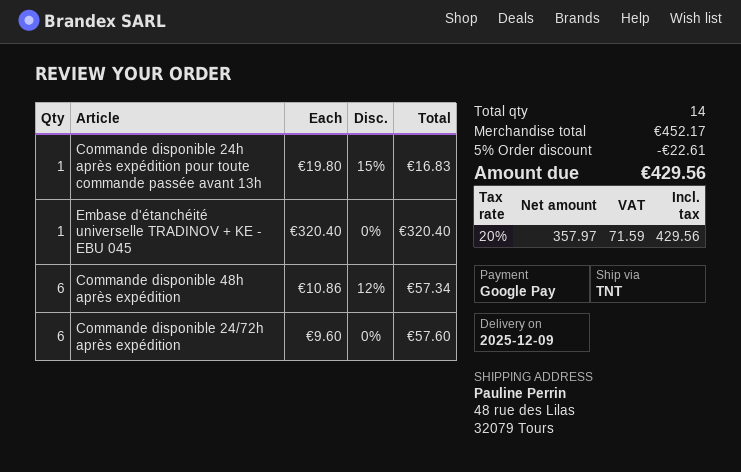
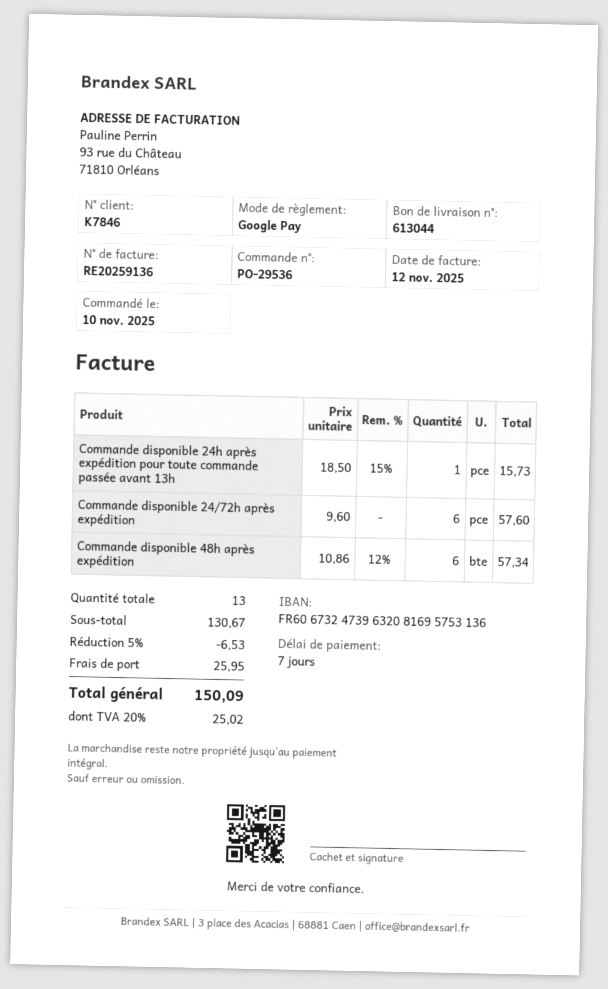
Commande disponible 24h après expédition pour toute commande passée avant 13h: 1 x 19.80 - 15% = 16.83 -> 1 x 18.50 - 15% = 15.73
Embase d'étanchéité universelle TRADINOV + KE - EBU 045: 1 x 320.40 = 320.40 -> none
total quantity: 14 -> 13
subtotal: 452.17 -> 130.67
discount: 5% = 22.61 -> 5% = 6.53
shipping: none -> 25.95
tax: 20% = 71.59 -> 20% = 25.02
total: 429.56 -> 150.09

